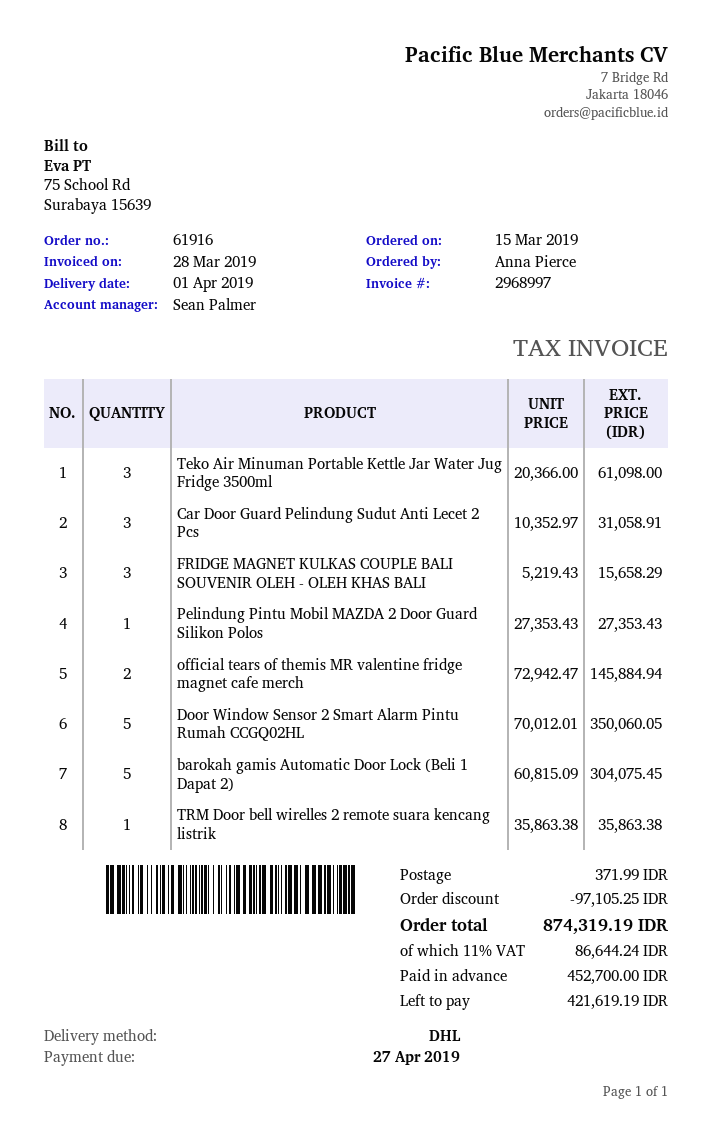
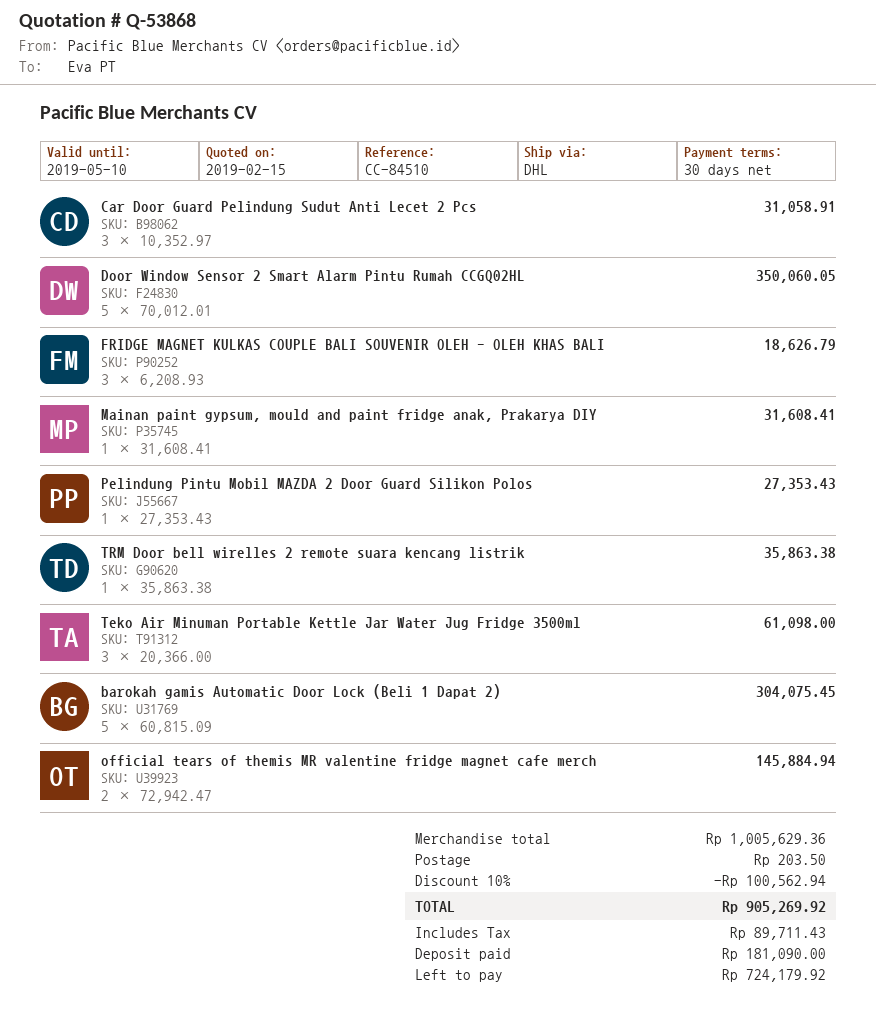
FRIDGE MAGNET KULKAS COUPLE BALI SOUVENIR OLEH - OLEH KHAS BALI: 3 x 5219.43 = 15658.29 -> 3 x 6208.93 = 18626.79
Mainan paint gypsum, mould and paint fridge anak, Prakarya DIY: none -> 1 x 31608.41 = 31608.41
discount: 97105.25 -> 100562.94
shipping: 371.99 -> 203.50
tax: 86644.24 -> 89711.43
total: 874319.19 -> 905269.92
deposit: 452700.00 -> 181090.00
balance: 421619.19 -> 724179.92

